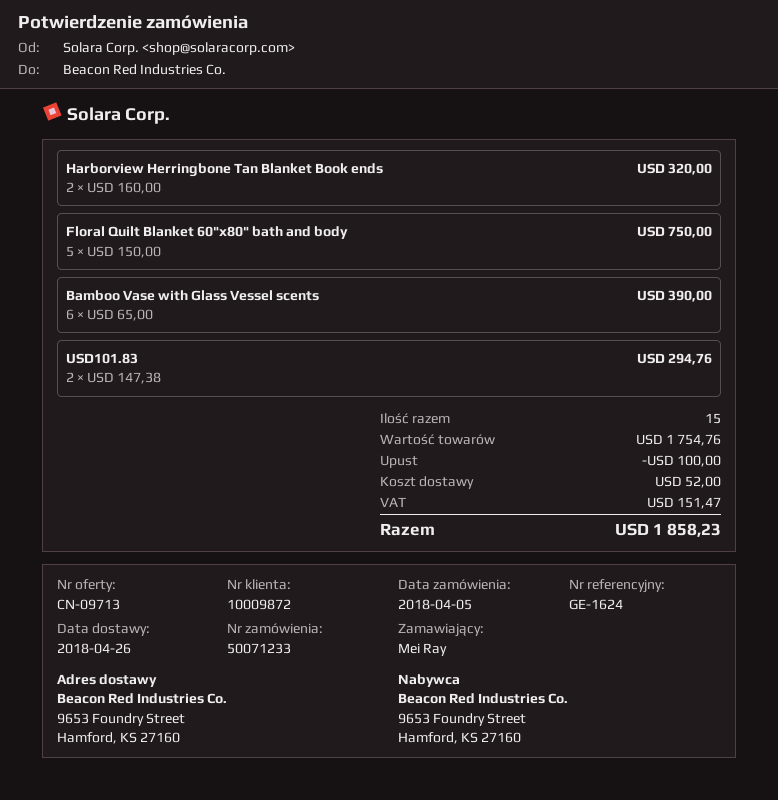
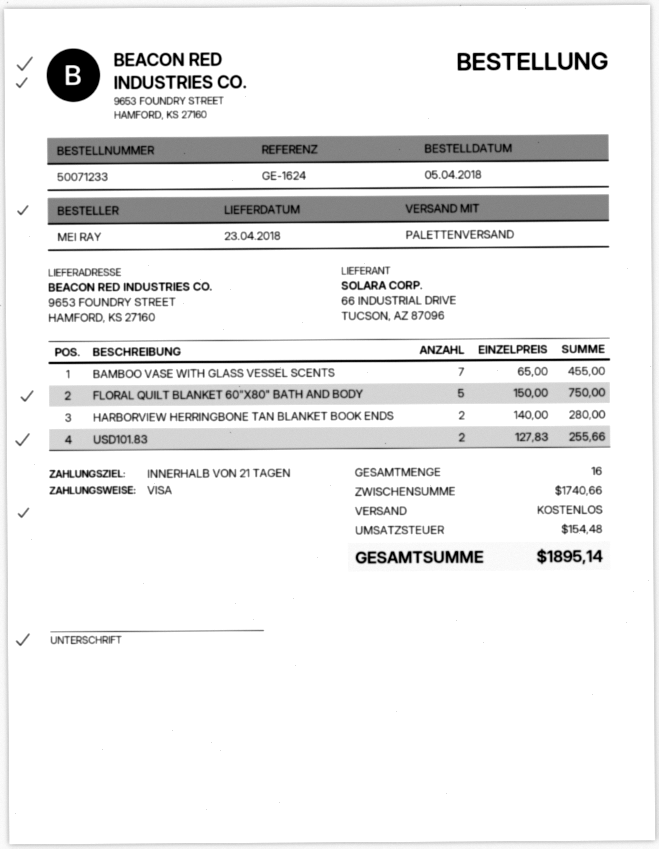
delivery date: 2018-04-26 -> 2018-04-23
Harborview Herringbone Tan Blanket Book ends: 2 x 160.00 = 320.00 -> 2 x 140.00 = 280.00
Bamboo Vase with Glass Vessel scents: 6 x 65.00 = 390.00 -> 7 x 65.00 = 455.00
USD101.83: 2 x 147.38 = 294.76 -> 2 x 127.83 = 255.66
total quantity: 15 -> 16
subtotal: 1754.76 -> 1740.66
discount: 100.00 -> none
shipping: 52.00 -> 0.00
tax: 151.47 -> 154.48
total: 1858.23 -> 1895.14

